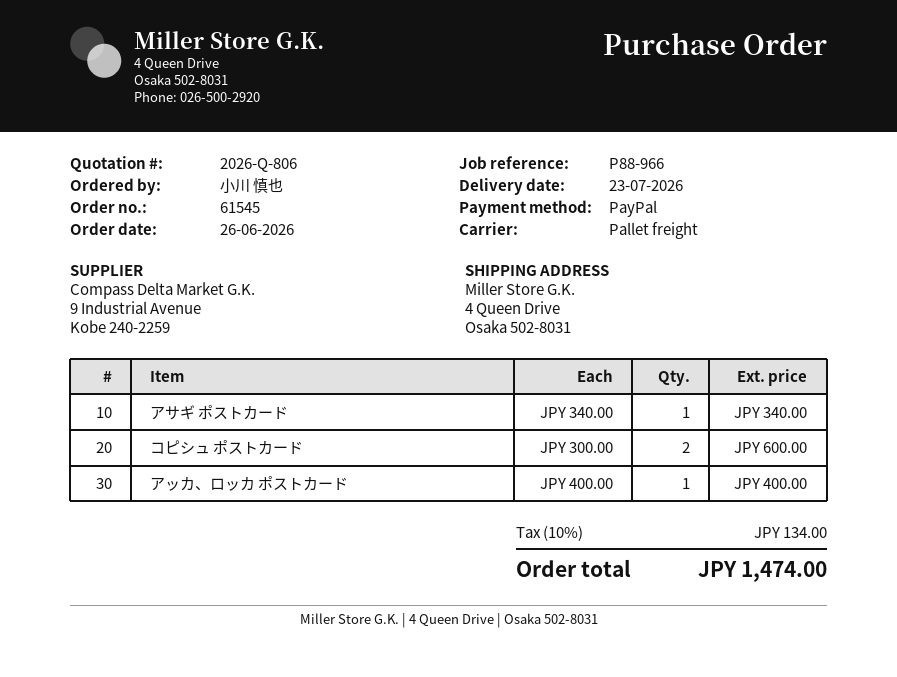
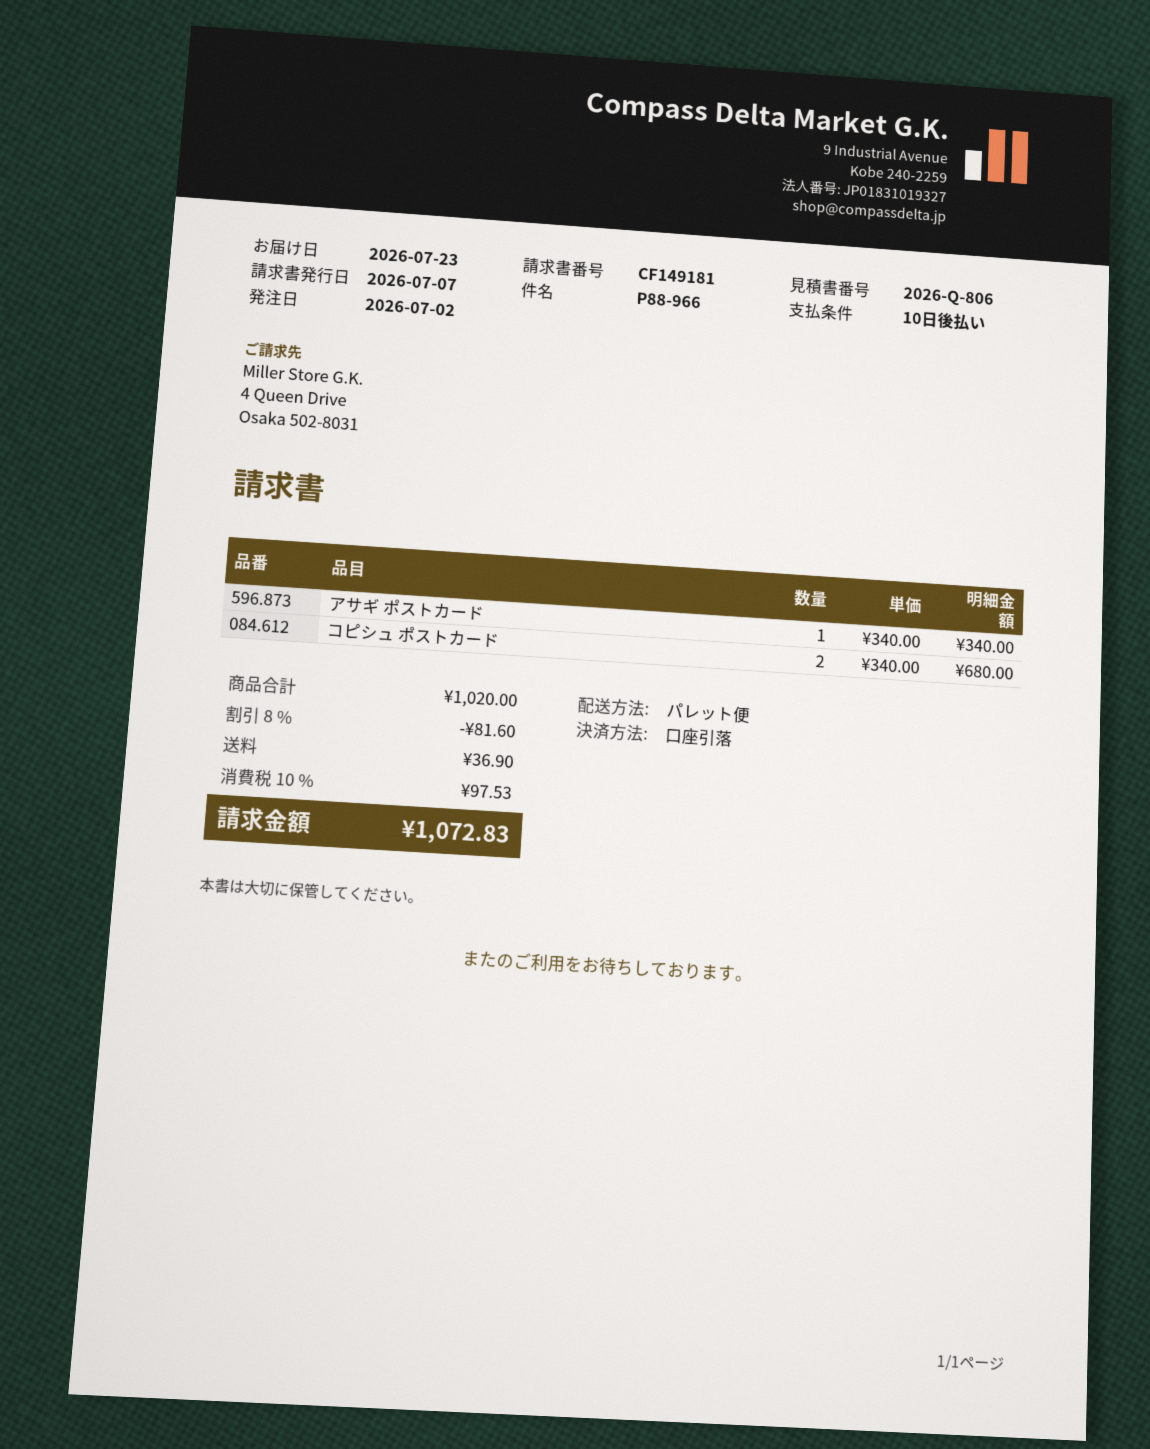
order date: 2026-06-26 -> 2026-07-02
payment method: PayPal -> direct debit
コピシュ ポストカード: 2 x 300.00 = 600.00 -> 2 x 340.00 = 680.00
アッカ、ロッカ ポストカード: 1 x 400.00 = 400.00 -> none
discount: none -> 8% = 81.60
shipping: none -> 36.90
tax: 10% = 134.00 -> 10% = 97.53
total: 1474.00 -> 1072.83

